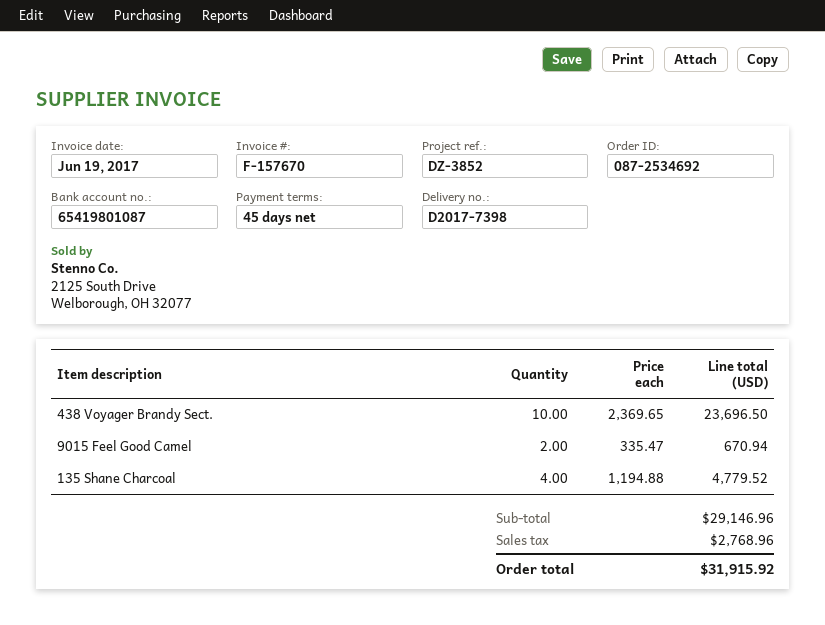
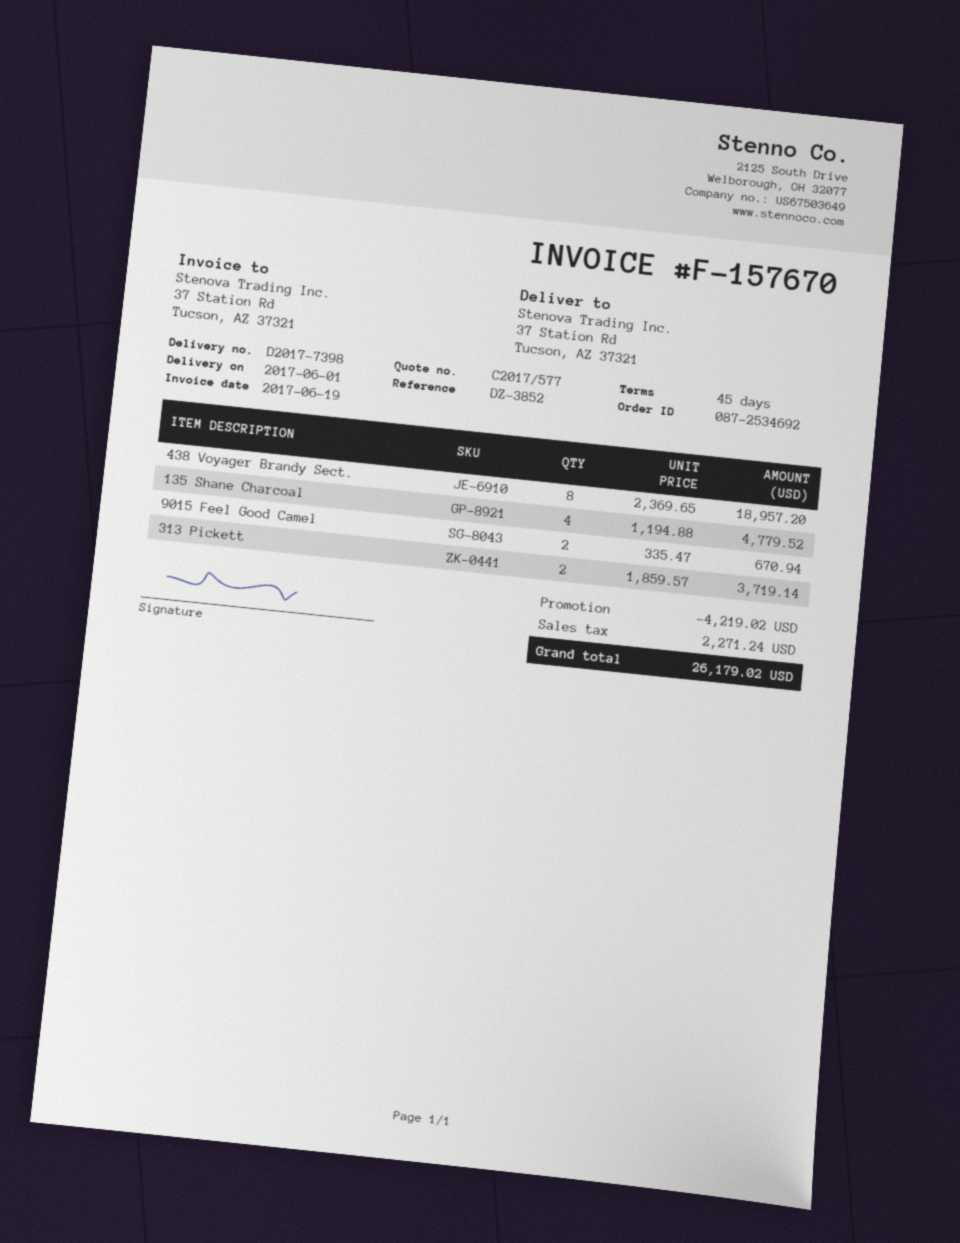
438 Voyager Brandy Sect.: 10 x 2369.65 = 23696.50 -> 8 x 2369.65 = 18957.20
313 Pickett: none -> 2 x 1859.57 = 3719.14
discount: none -> 4219.02
tax: 2768.96 -> 2271.24
total: 31915.92 -> 26179.02

